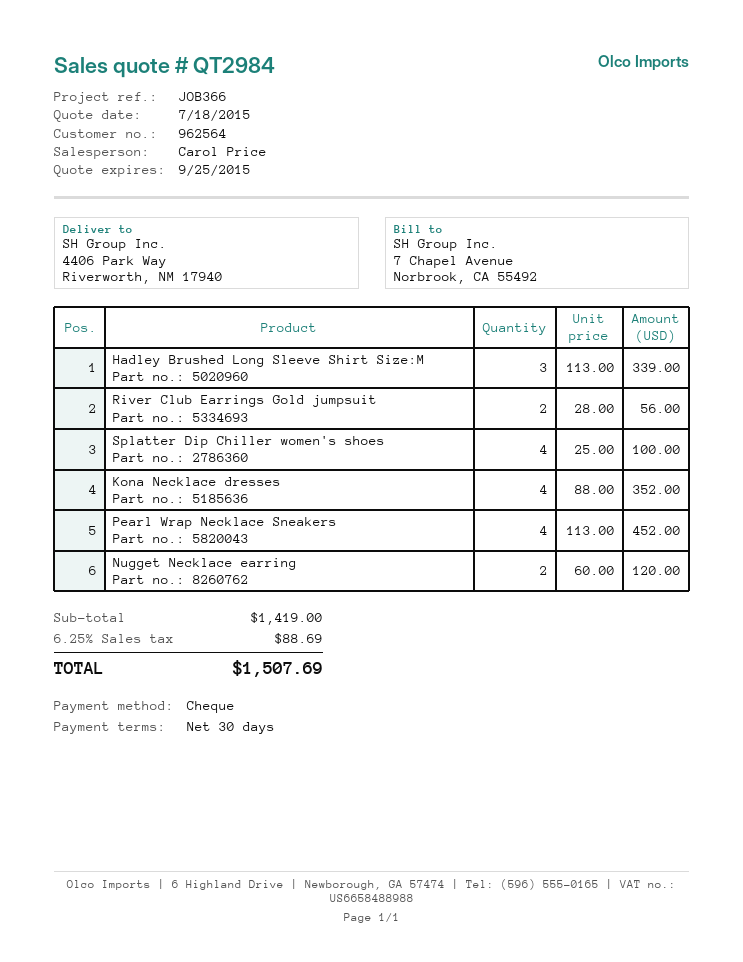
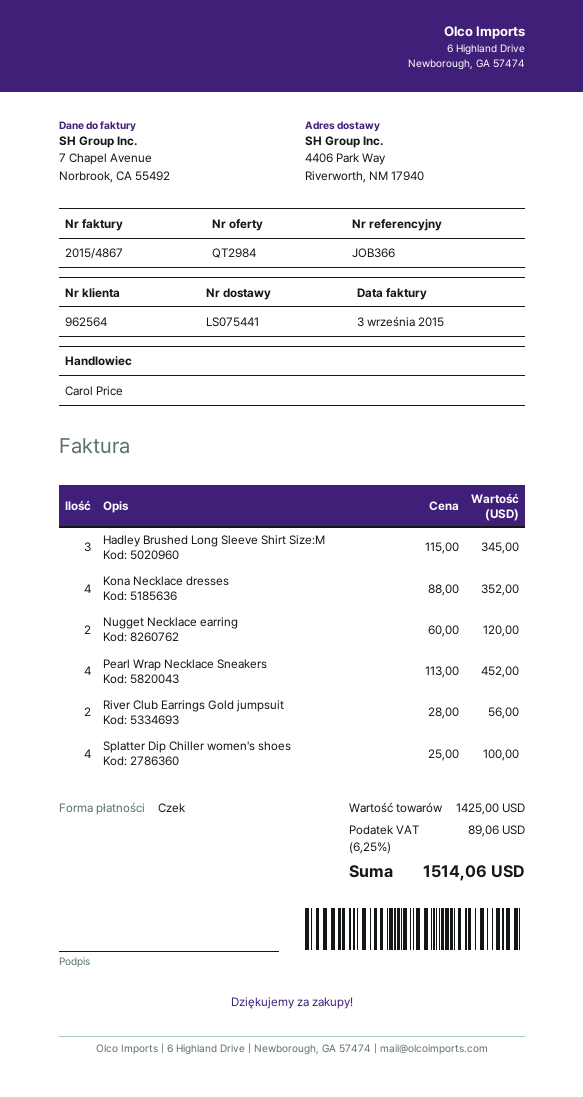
Hadley Brushed Long Sleeve Shirt Size:M: 3 x 113.00 = 339.00 -> 3 x 115.00 = 345.00
subtotal: 1419.00 -> 1425.00
tax: 6.25% = 88.69 -> 6.25% = 89.06
total: 1507.69 -> 1514.06

